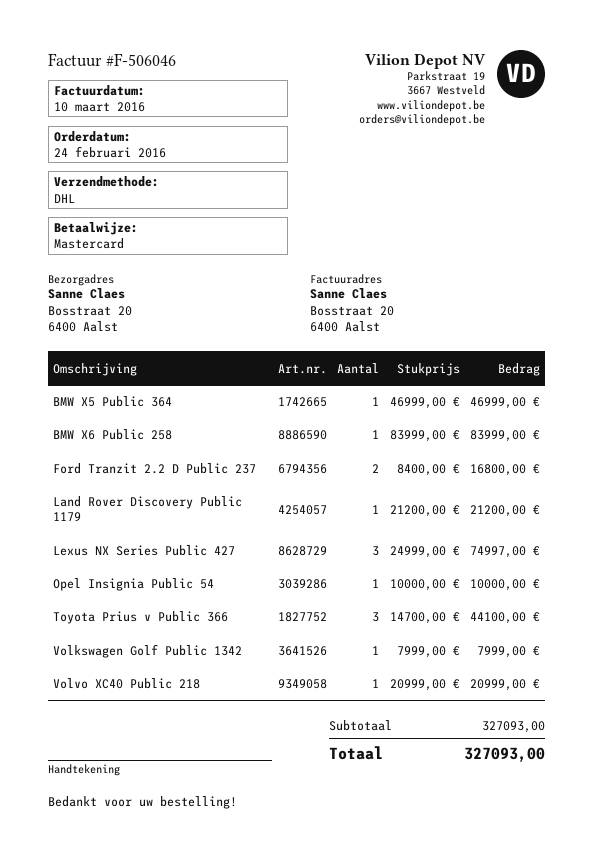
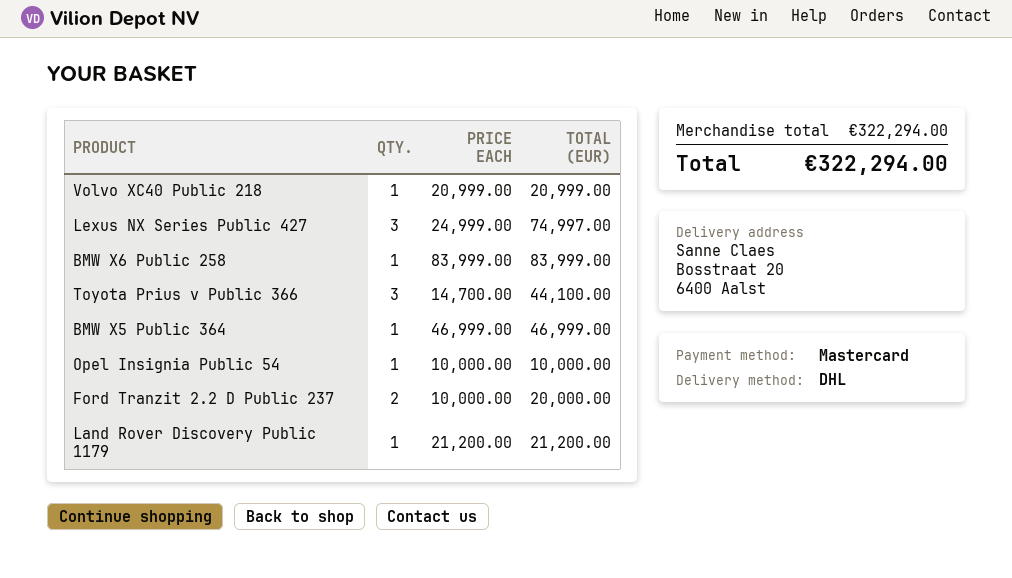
Ford Tranzit 2.2 D Public 237: 2 x 8400.00 = 16800.00 -> 2 x 10000.00 = 20000.00
Volkswagen Golf Public 1342: 1 x 7999.00 = 7999.00 -> none
subtotal: 327093.00 -> 322294.00
total: 327093.00 -> 322294.00

